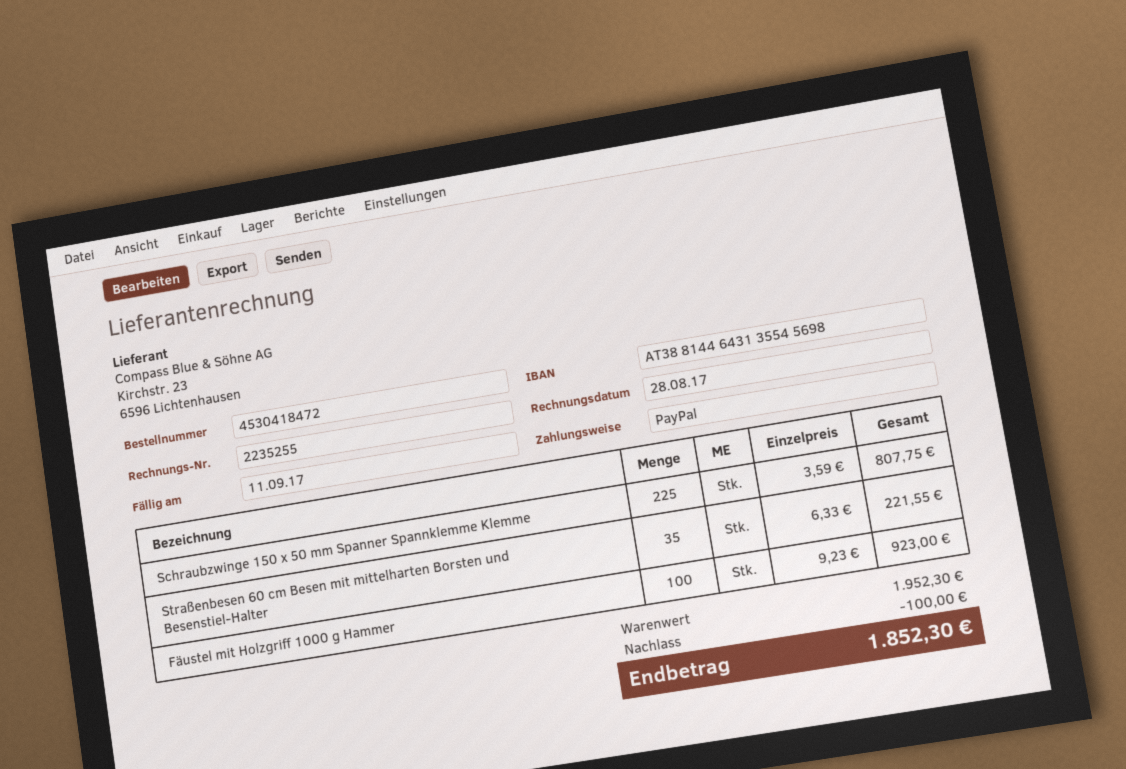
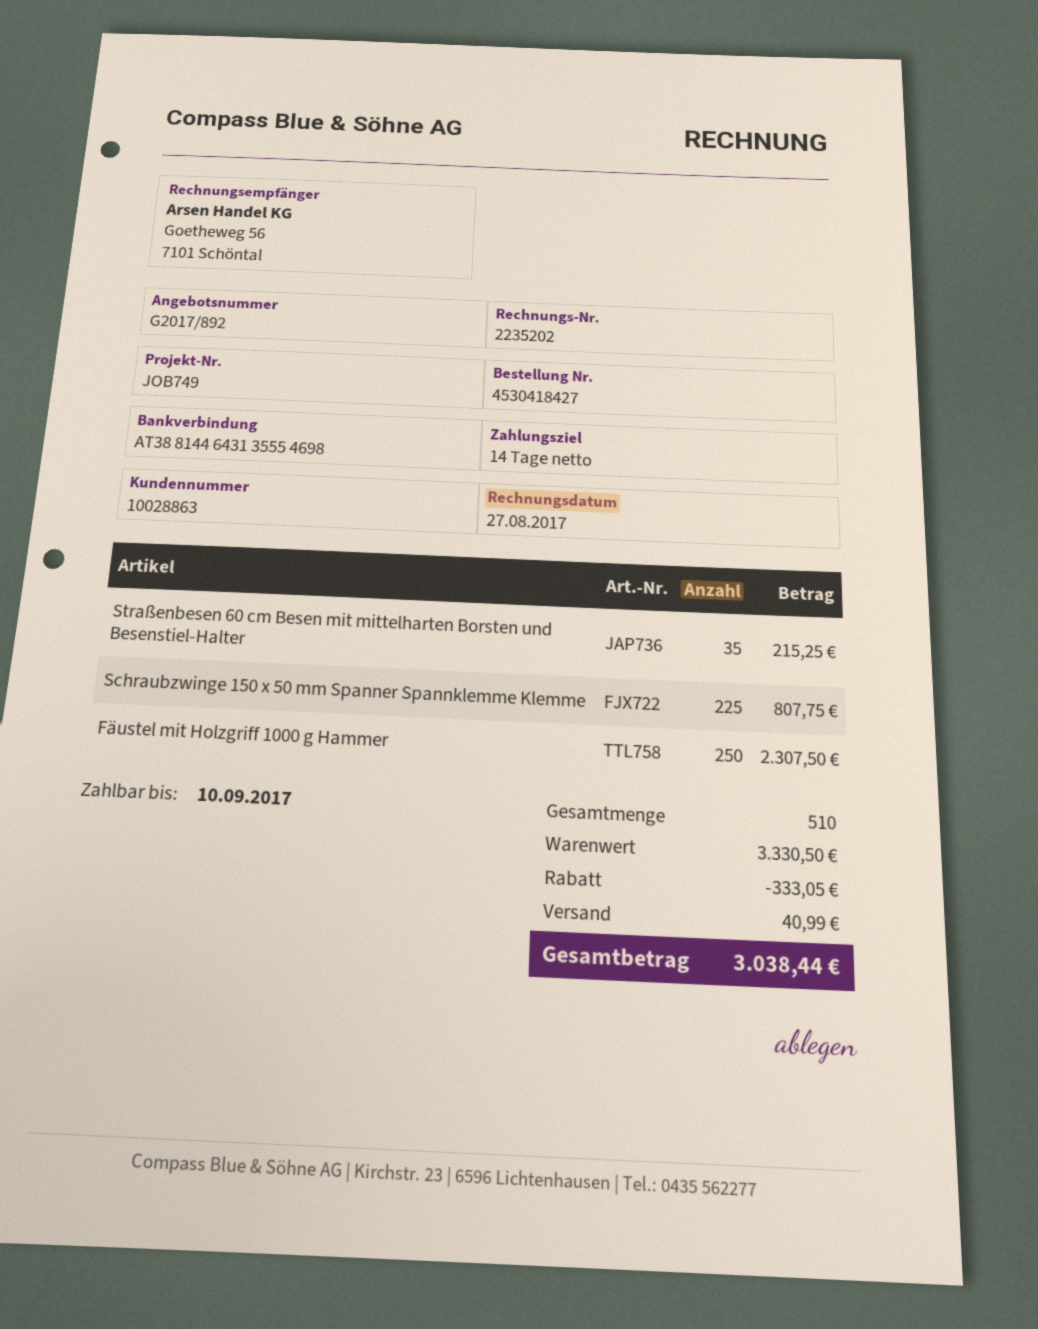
order number: 4530418472 -> 4530418427
invoice number: 2235255 -> 2235202
invoice date: 2017-08-28 -> 2017-08-27
due date: 2017-09-11 -> 2017-09-10
bank account: AT388144643135545698 -> AT388144643135554698
Straßenbesen 60 cm Besen mit mittelharten Borsten und Besenstiel-Halter: 35 for 221.55 -> 35 for 215.25
Fäustel mit Holzgriff 1000 g Hammer: 100 for 923.00 -> 250 for 2307.50
subtotal: 1952.30 -> 3330.50
discount: 100.00 -> 333.05
shipping: none -> 40.99
total: 1852.30 -> 3038.44

